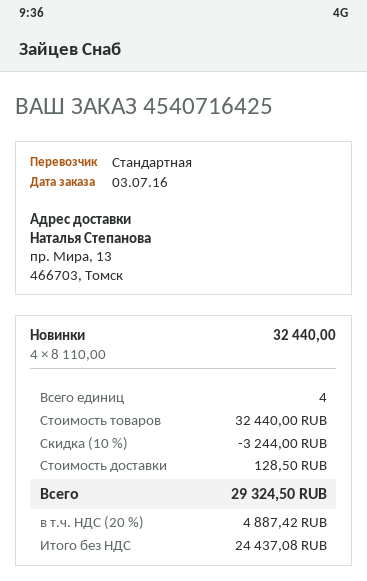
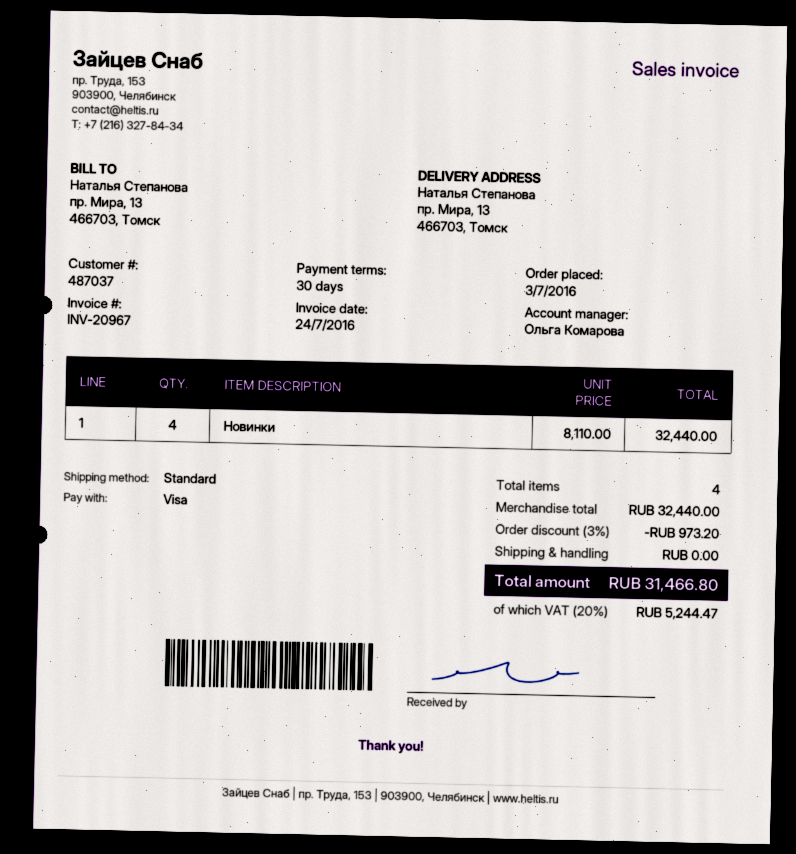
discount: 10% = 3244.00 -> 3% = 973.20
shipping: 128.50 -> 0.00
tax: 20% = 4887.42 -> 20% = 5244.47
total: 29324.50 -> 31466.80

